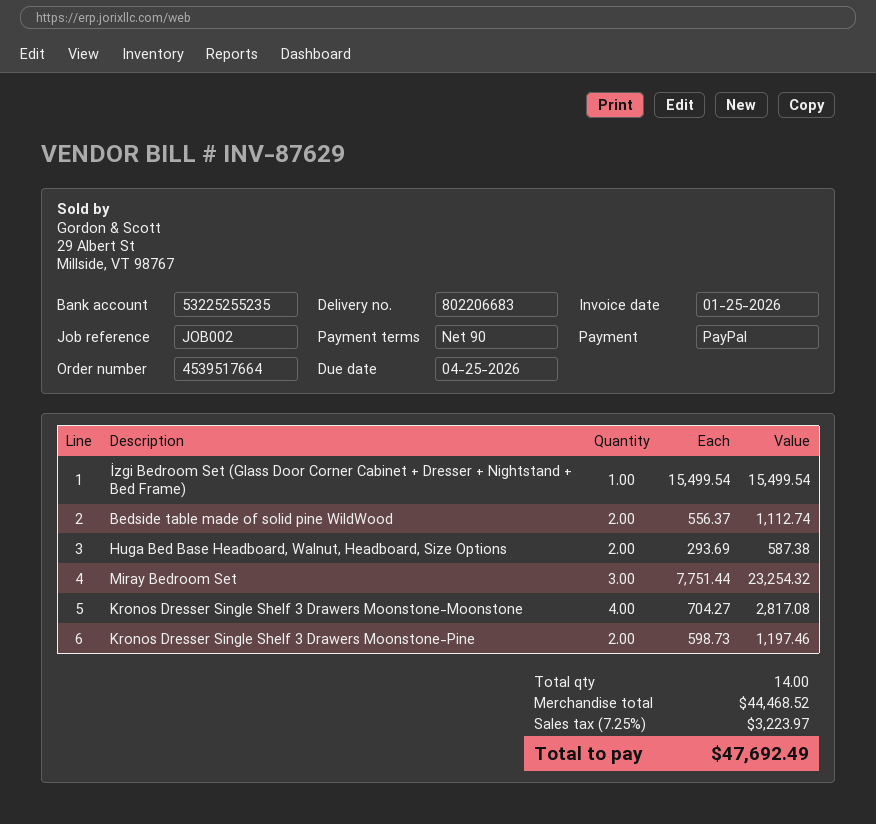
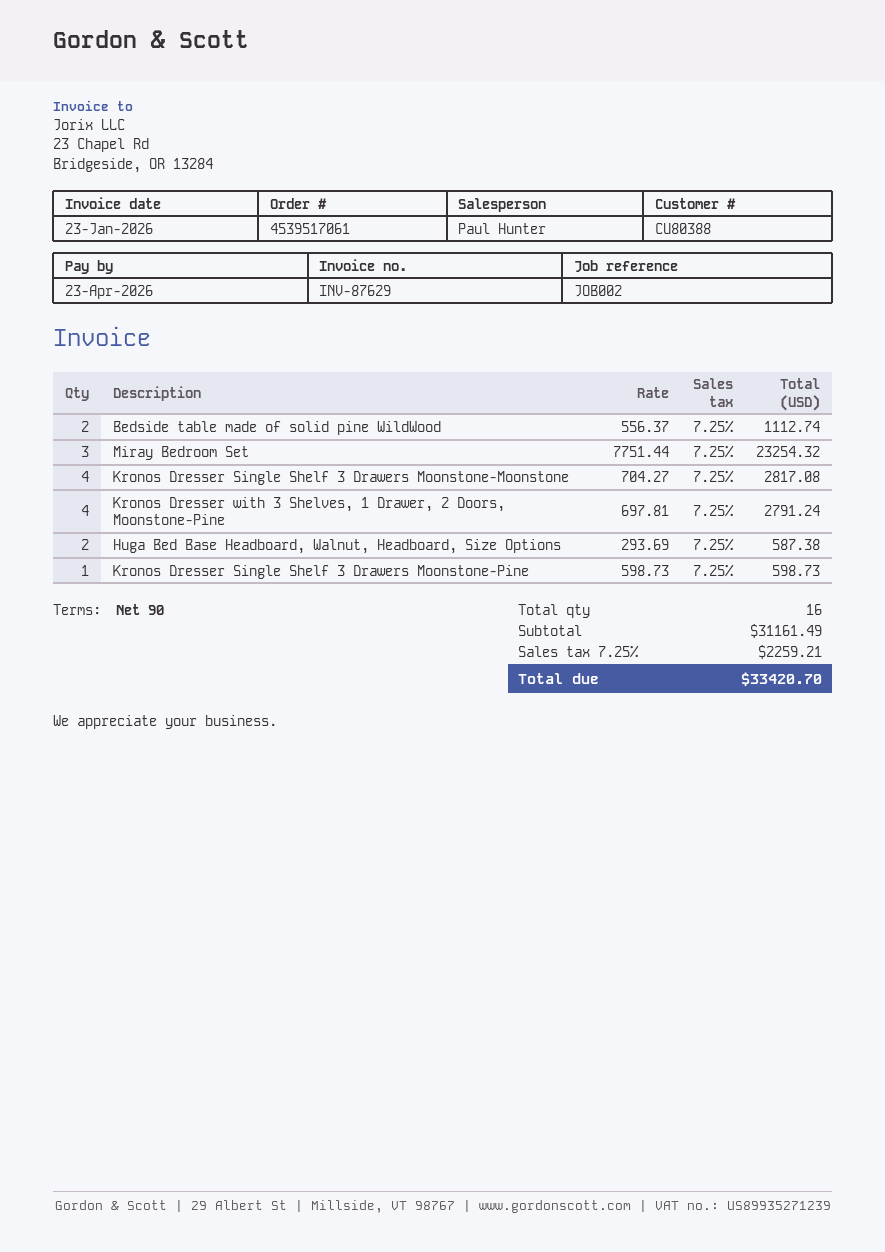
order number: 4539517664 -> 4539517061
invoice date: 2026-01-25 -> 2026-01-23
due date: 2026-04-25 -> 2026-04-23
İzgi Bedroom Set (Glass Door Corner Cabinet + Dresser + Nightstand + Bed Frame): 1 x 15499.54 = 15499.54 -> none
Kronos Dresser Single Shelf 3 Drawers Moonstone-Pine: 2 x 598.73 = 1197.46 -> 1 x 598.73 = 598.73
Kronos Dresser with 3 Shelves, 1 Drawer, 2 Doors, Moonstone-Pine: none -> 4 x 697.81 = 2791.24
total quantity: 14 -> 16
subtotal: 44468.52 -> 31161.49
tax: 7.25% = 3223.97 -> 7.25% = 2259.21
total: 47692.49 -> 33420.70

